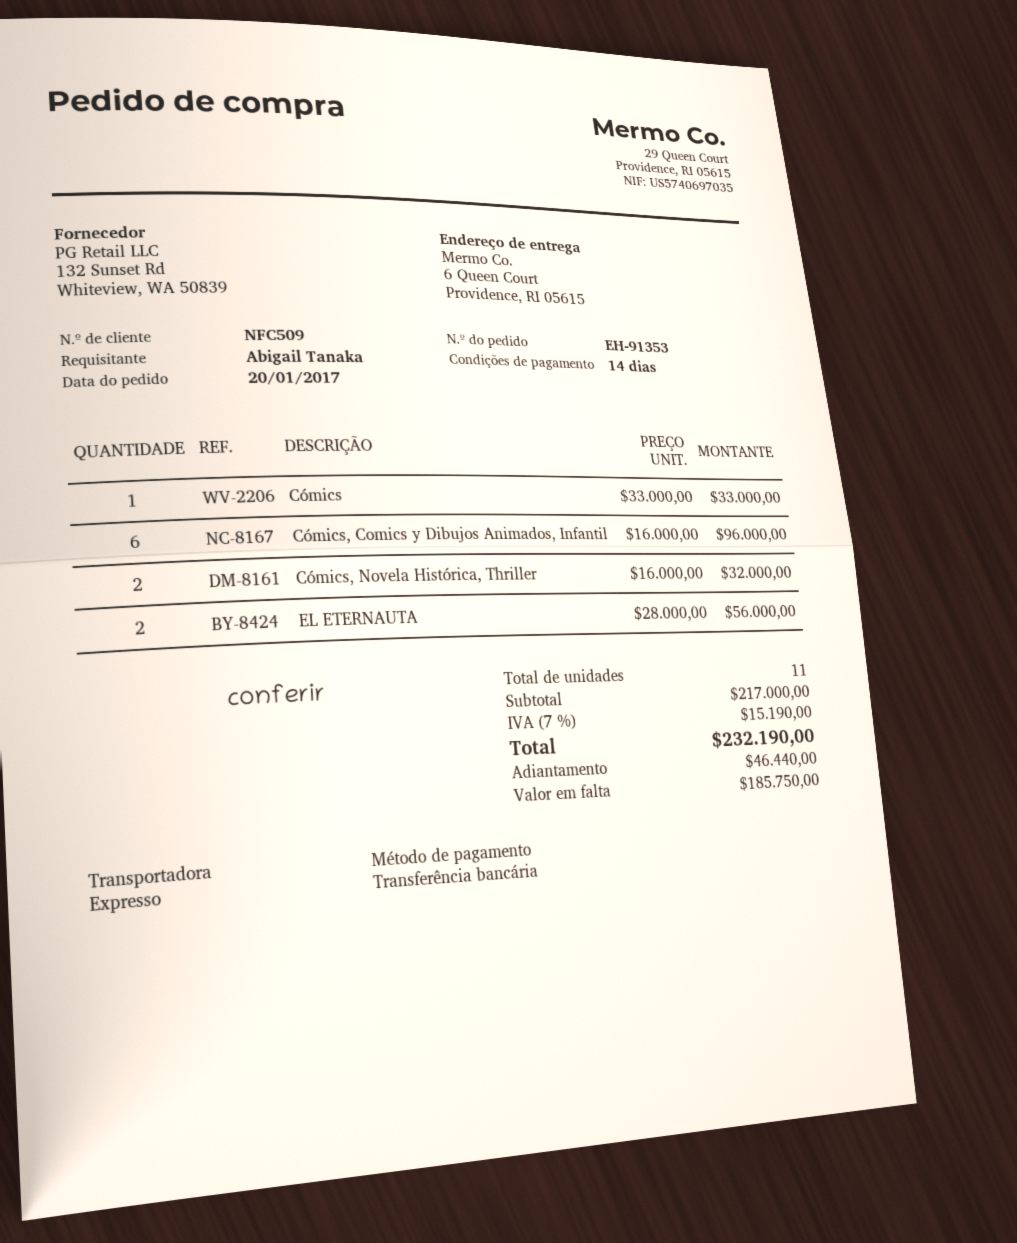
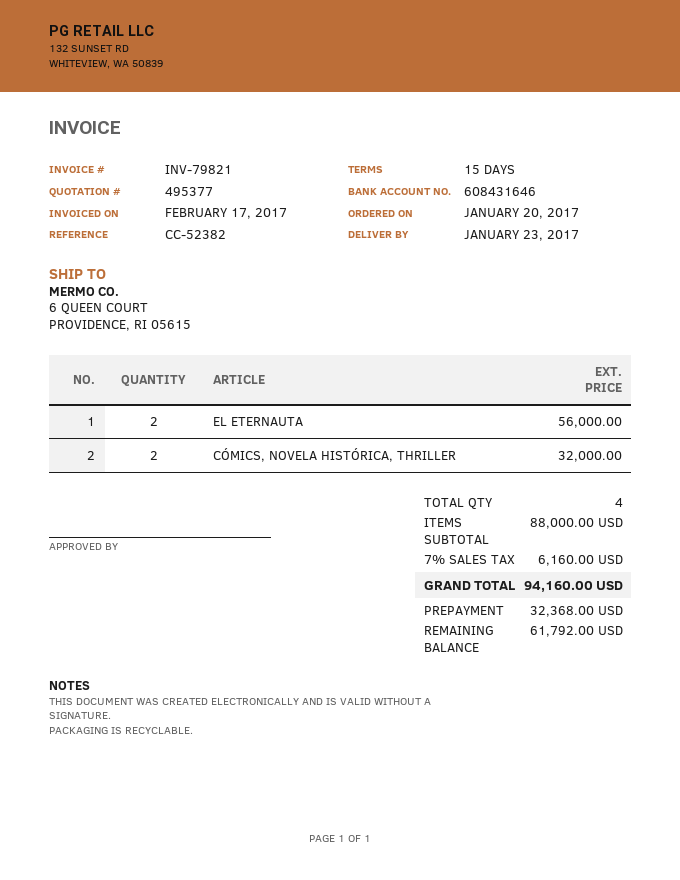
payment terms: 14 days -> 15 days
Cómics: 1 for 33000.00 -> none
Cómics, Comics y Dibujos Animados, Infantil: 6 for 96000.00 -> none
total quantity: 11 -> 4
subtotal: 217000.00 -> 88000.00
tax: 7% = 15190.00 -> 7% = 6160.00
total: 232190.00 -> 94160.00
deposit: 46440.00 -> 32368.00
balance: 185750.00 -> 61792.00

